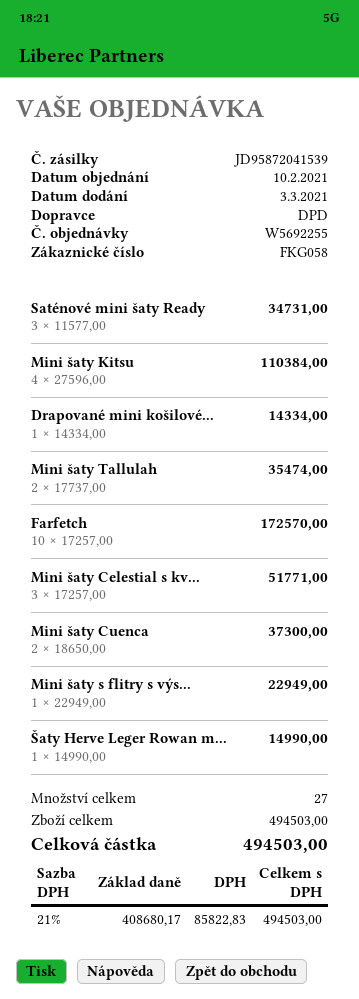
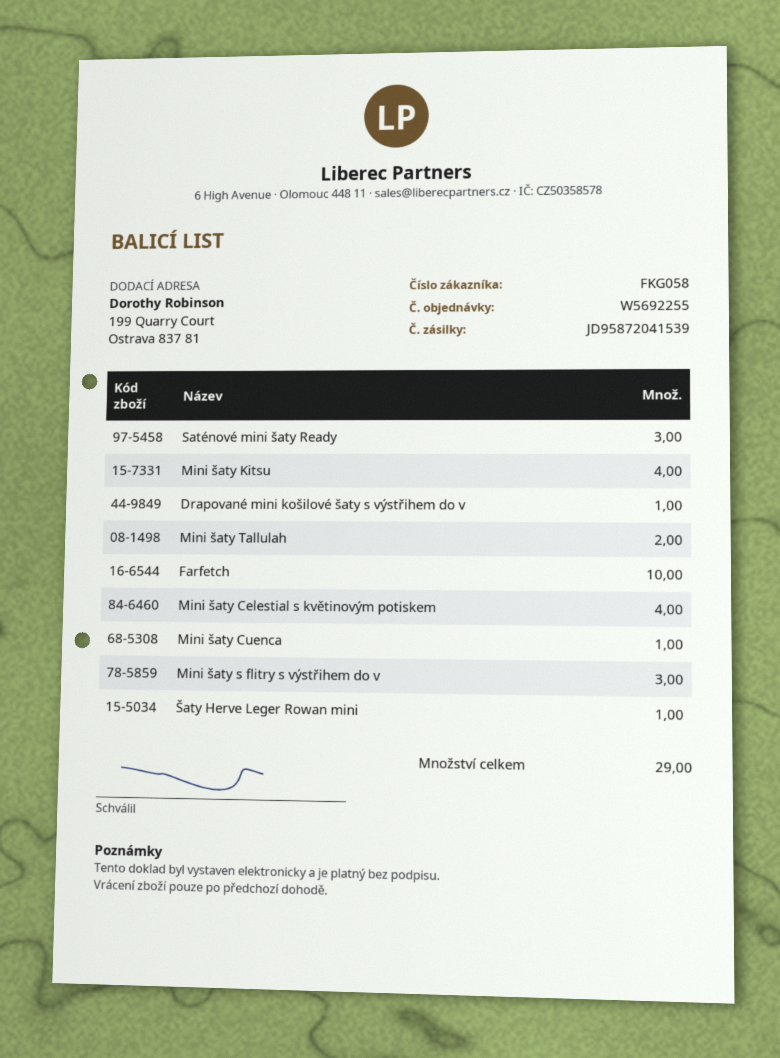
Mini šaty Celestial s kv...: 3 -> 4
Mini šaty Cuenca: 2 -> 1
Mini šaty s flitry s výs...: 1 -> 3
total quantity: 27 -> 29

